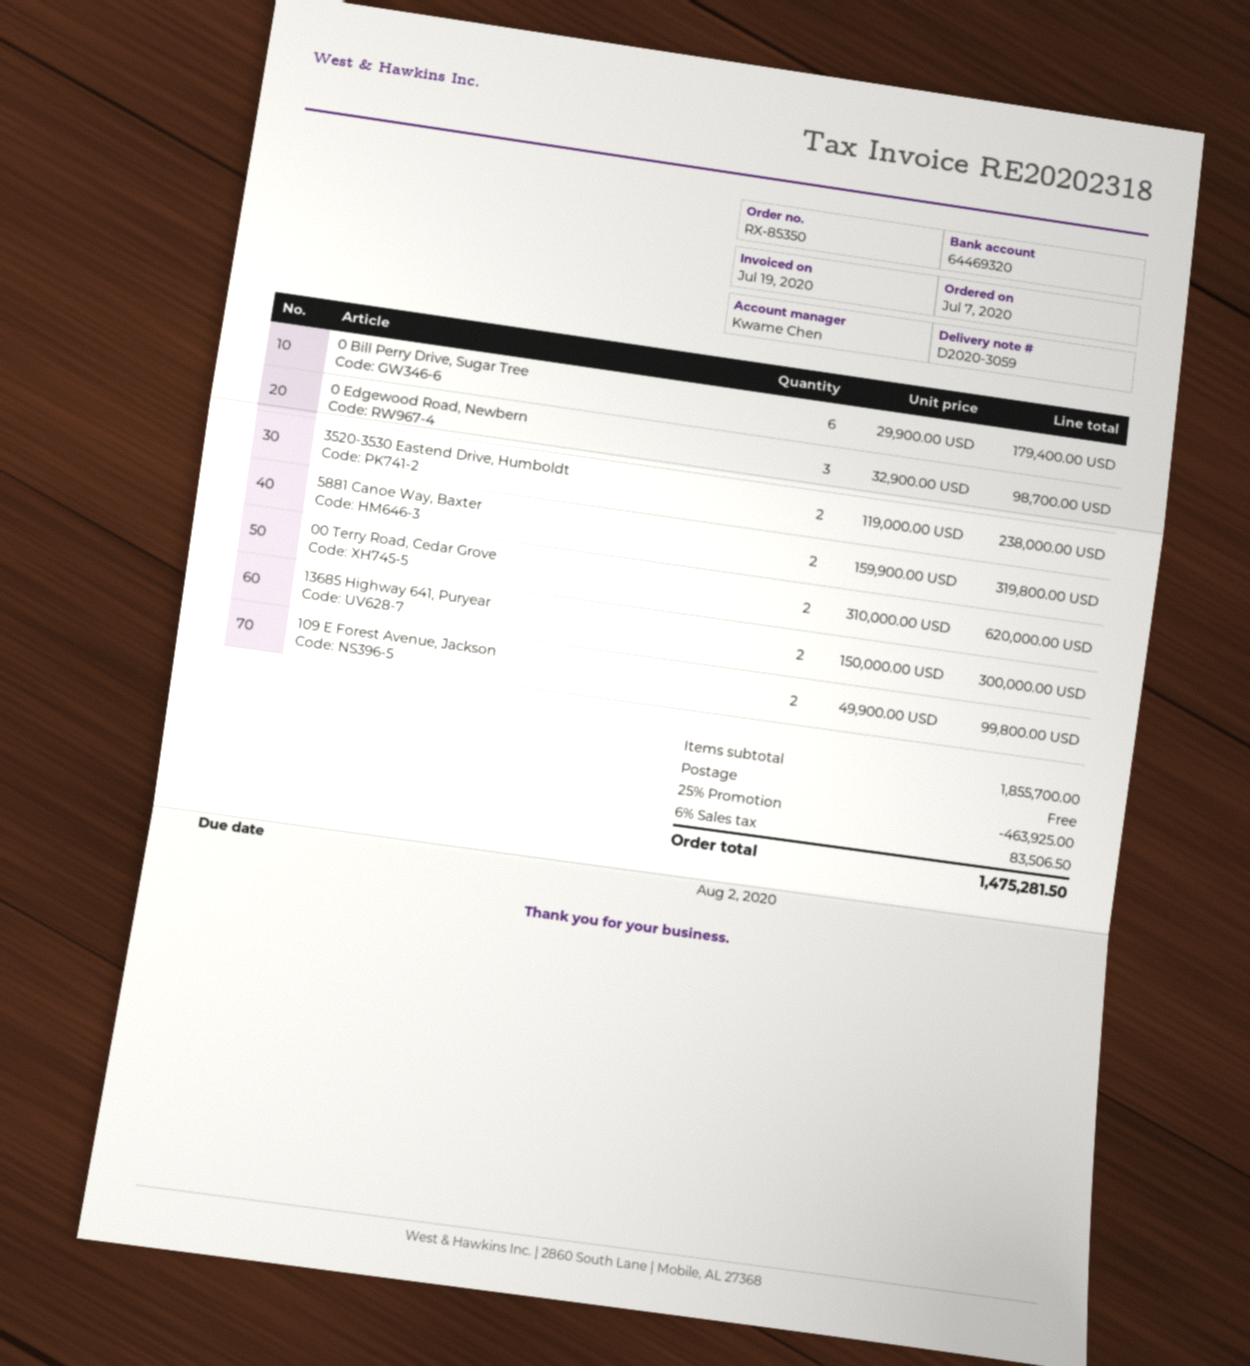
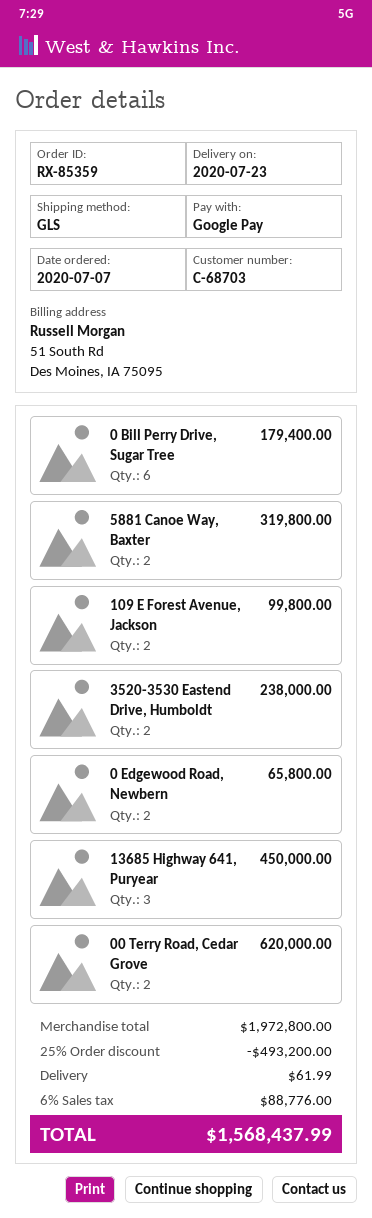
order number: RX-85350 -> RX-85359
0 Edgewood Road, Newbern: 3 for 98700.00 -> 2 for 65800.00
13685 Highway 641, Puryear: 2 for 300000.00 -> 3 for 450000.00
subtotal: 1855700.00 -> 1972800.00
discount: 25% = 463925.00 -> 25% = 493200.00
shipping: 0.00 -> 61.99
tax: 6% = 83506.50 -> 6% = 88776.00
total: 1475281.50 -> 1568437.99

